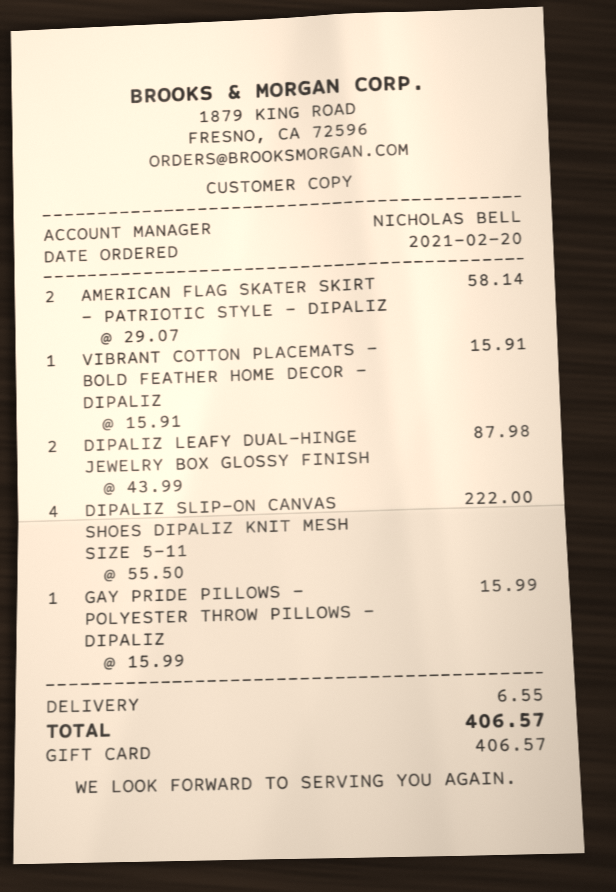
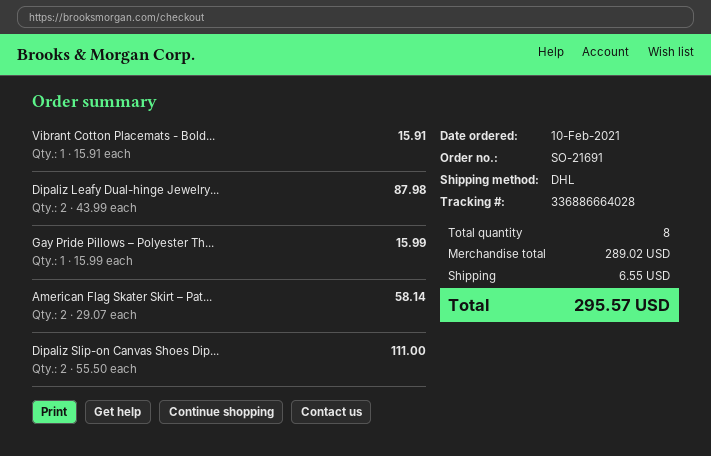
order date: 2021-02-20 -> 2021-02-10
DIPALIZ SLIP-ON CANVAS SHOES DIPALIZ KNIT MESH SIZE 5-11: 4 x 55.50 = 222.00 -> 2 x 55.50 = 111.00
total: 406.57 -> 295.57

